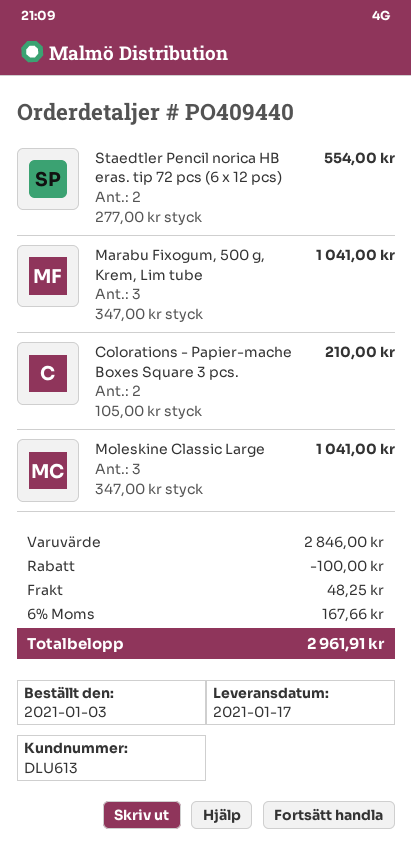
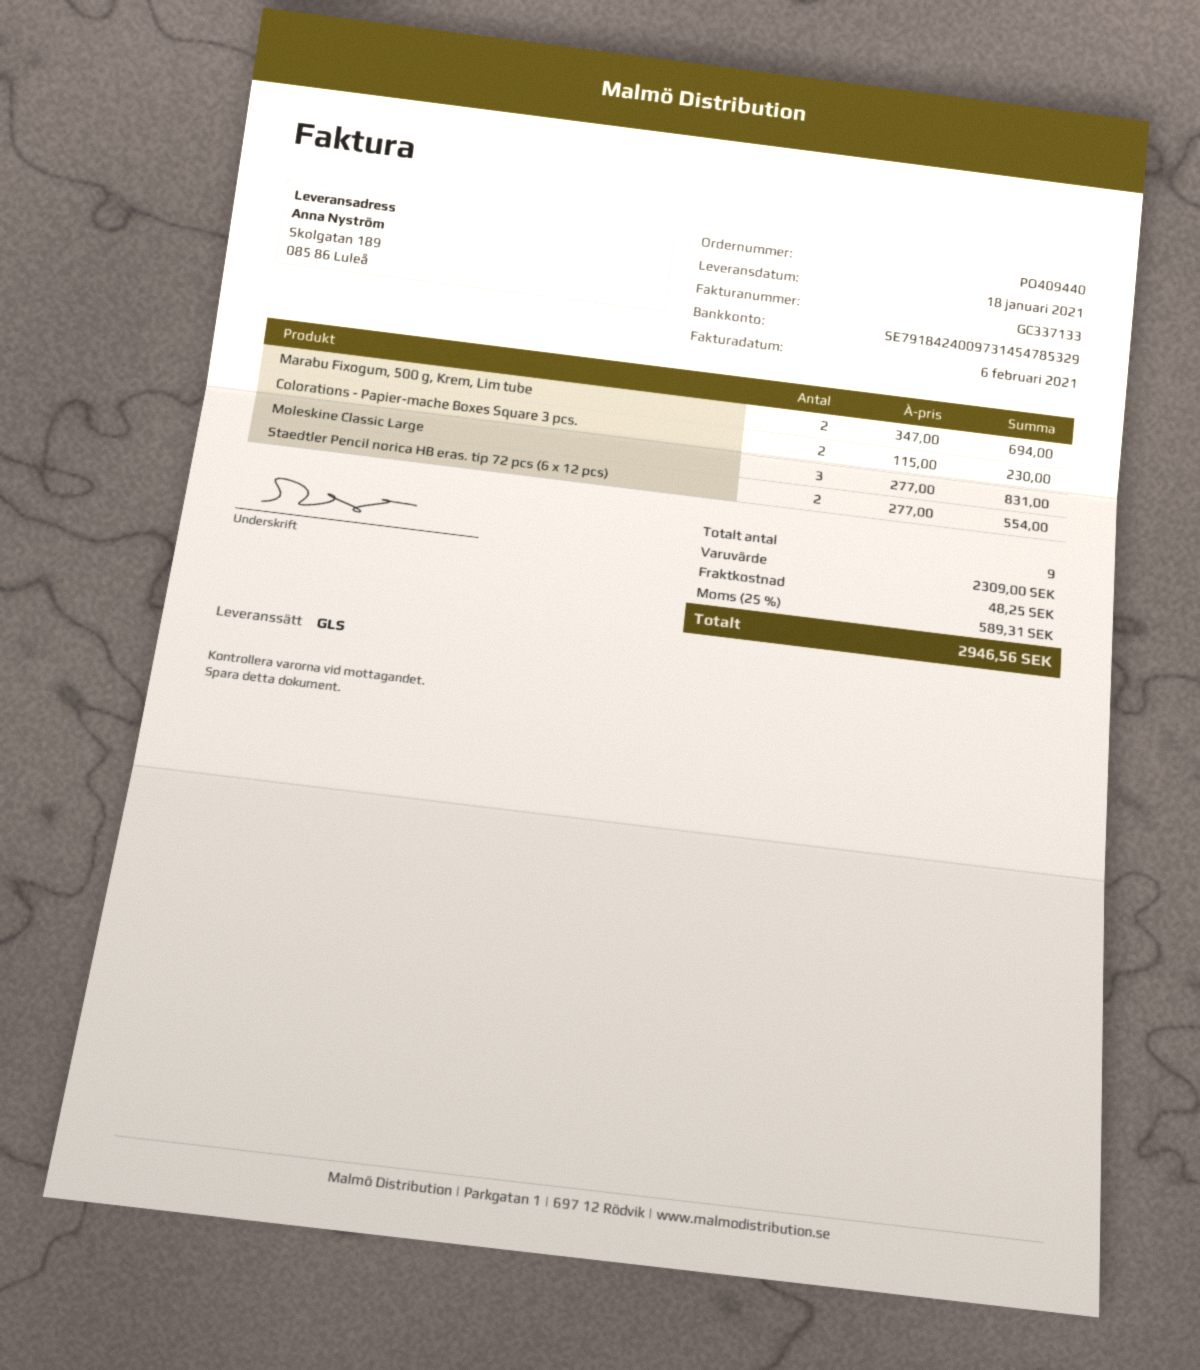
delivery date: 2021-01-17 -> 2021-01-18
Marabu Fixogum, 500 g, Krem, Lim tube: 3 x 347.00 = 1041.00 -> 2 x 347.00 = 694.00
Colorations - Papier-mache Boxes Square 3 pcs.: 2 x 105.00 = 210.00 -> 2 x 115.00 = 230.00
Moleskine Classic Large: 3 x 347.00 = 1041.00 -> 3 x 277.00 = 831.00
subtotal: 2846.00 -> 2309.00
discount: 100.00 -> none
tax: 6% = 167.66 -> 25% = 589.31
total: 2961.91 -> 2946.56

